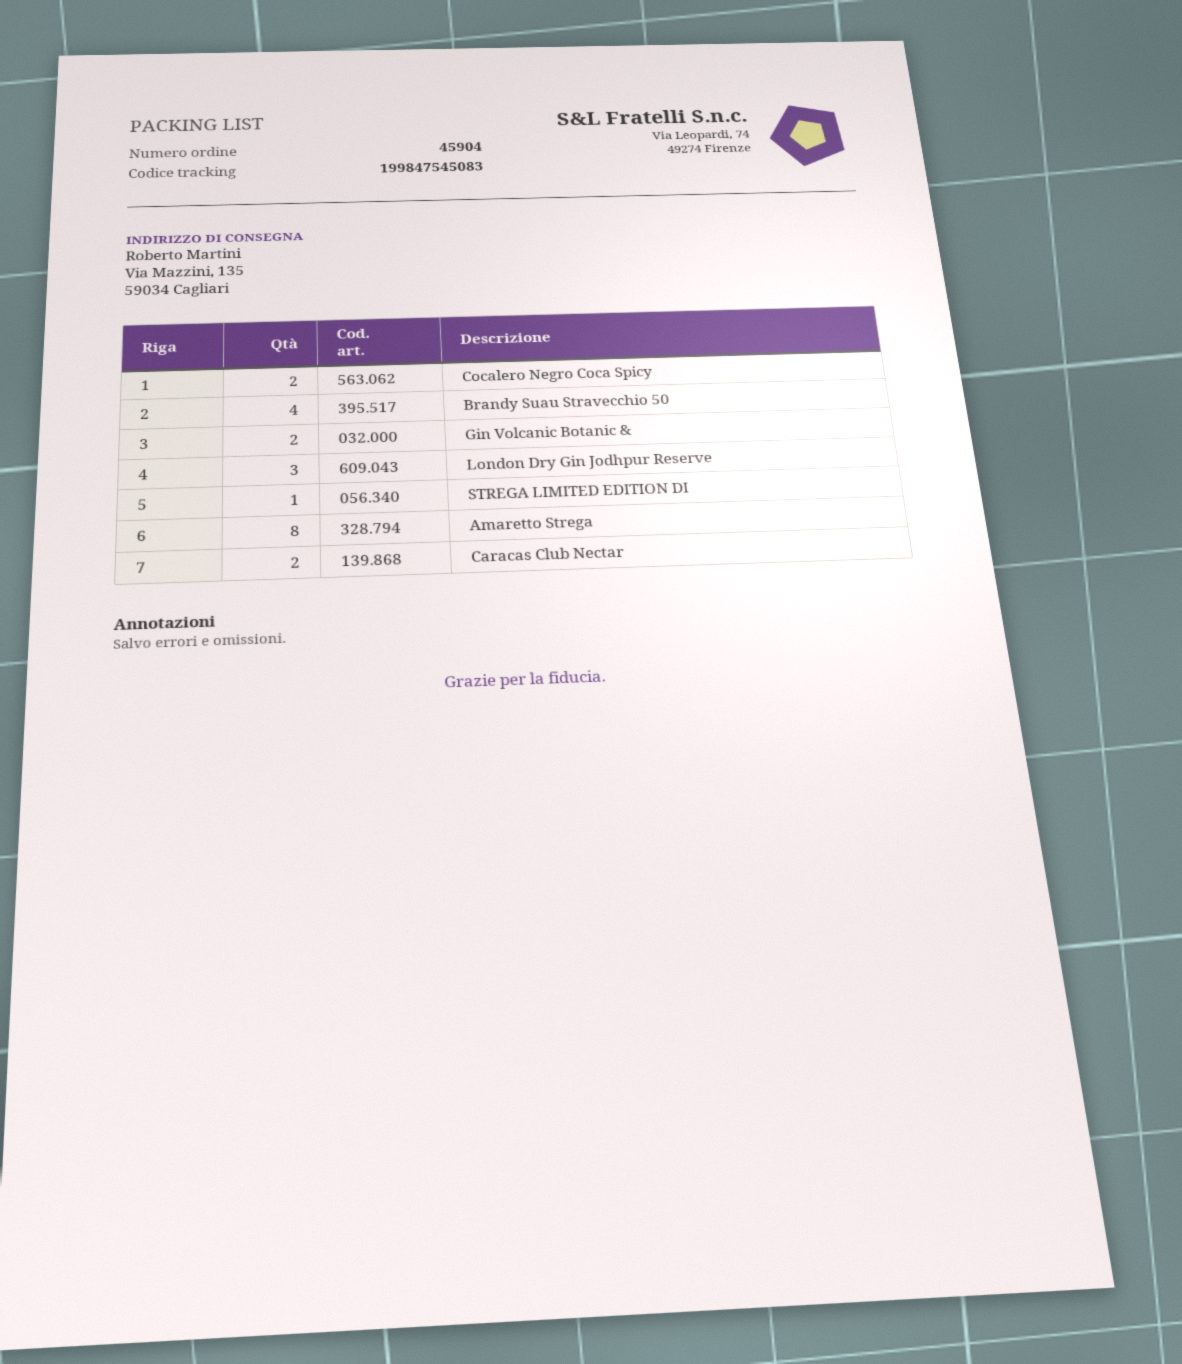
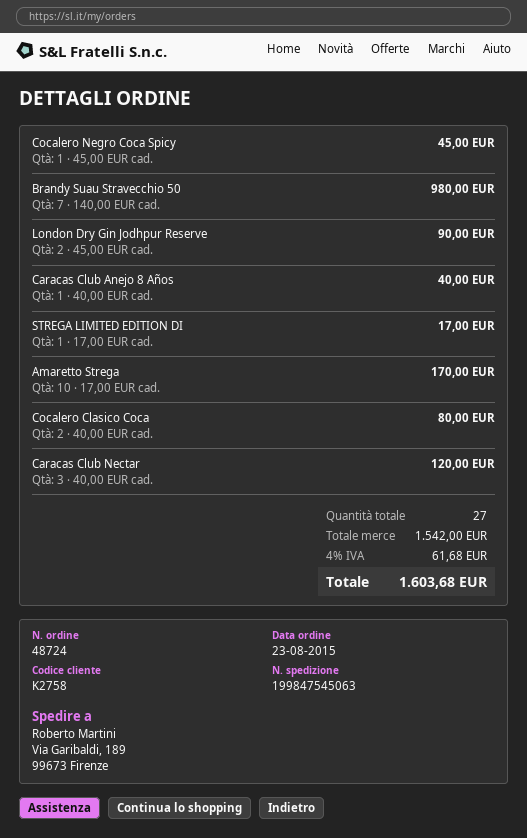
order number: 45904 -> 48724
tracking number: 199847545083 -> 199847545063
ship to: Via Mazzini, 135, 59034 Cagliari -> Via Garibaldi, 189, 99673 Firenze
Cocalero Negro Coca Spicy: 2 -> 1
Brandy Suau Stravecchio 50: 4 -> 7
Gin Volcanic Botanic &: 2 -> none
London Dry Gin Jodhpur Reserve: 3 -> 2
Amaretto Strega: 8 -> 10
Caracas Club Nectar: 2 -> 3
Caracas Club Anejo 8 Años: none -> 1
Cocalero Clasico Coca: none -> 2

